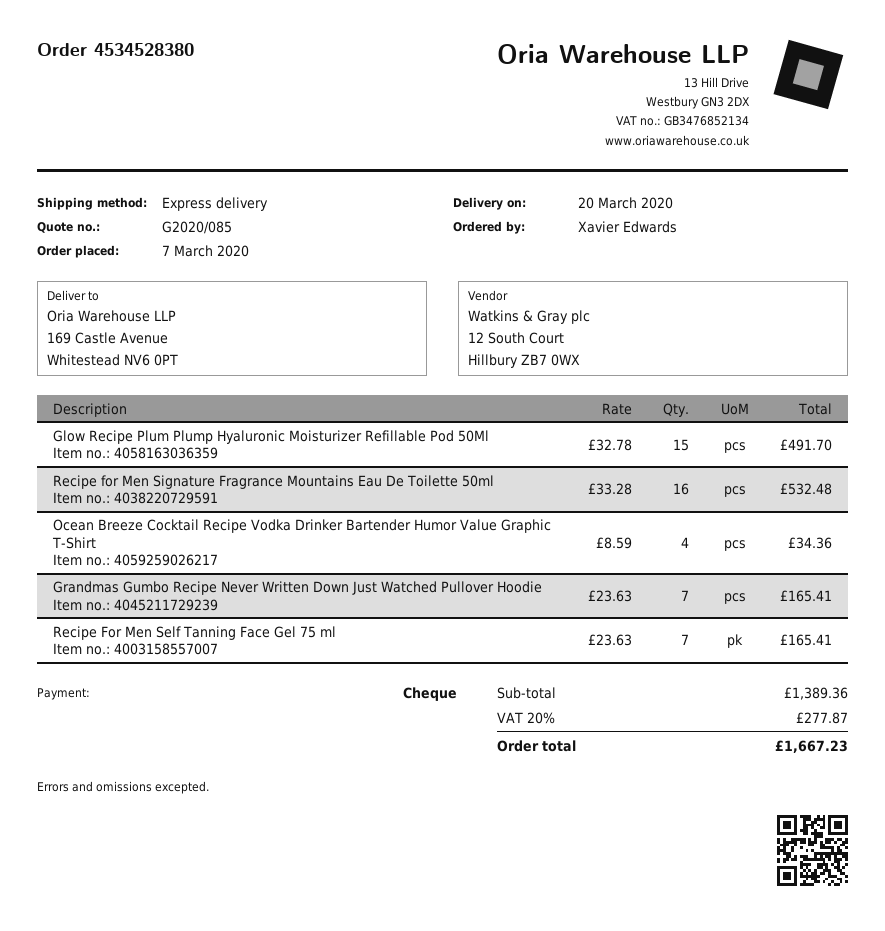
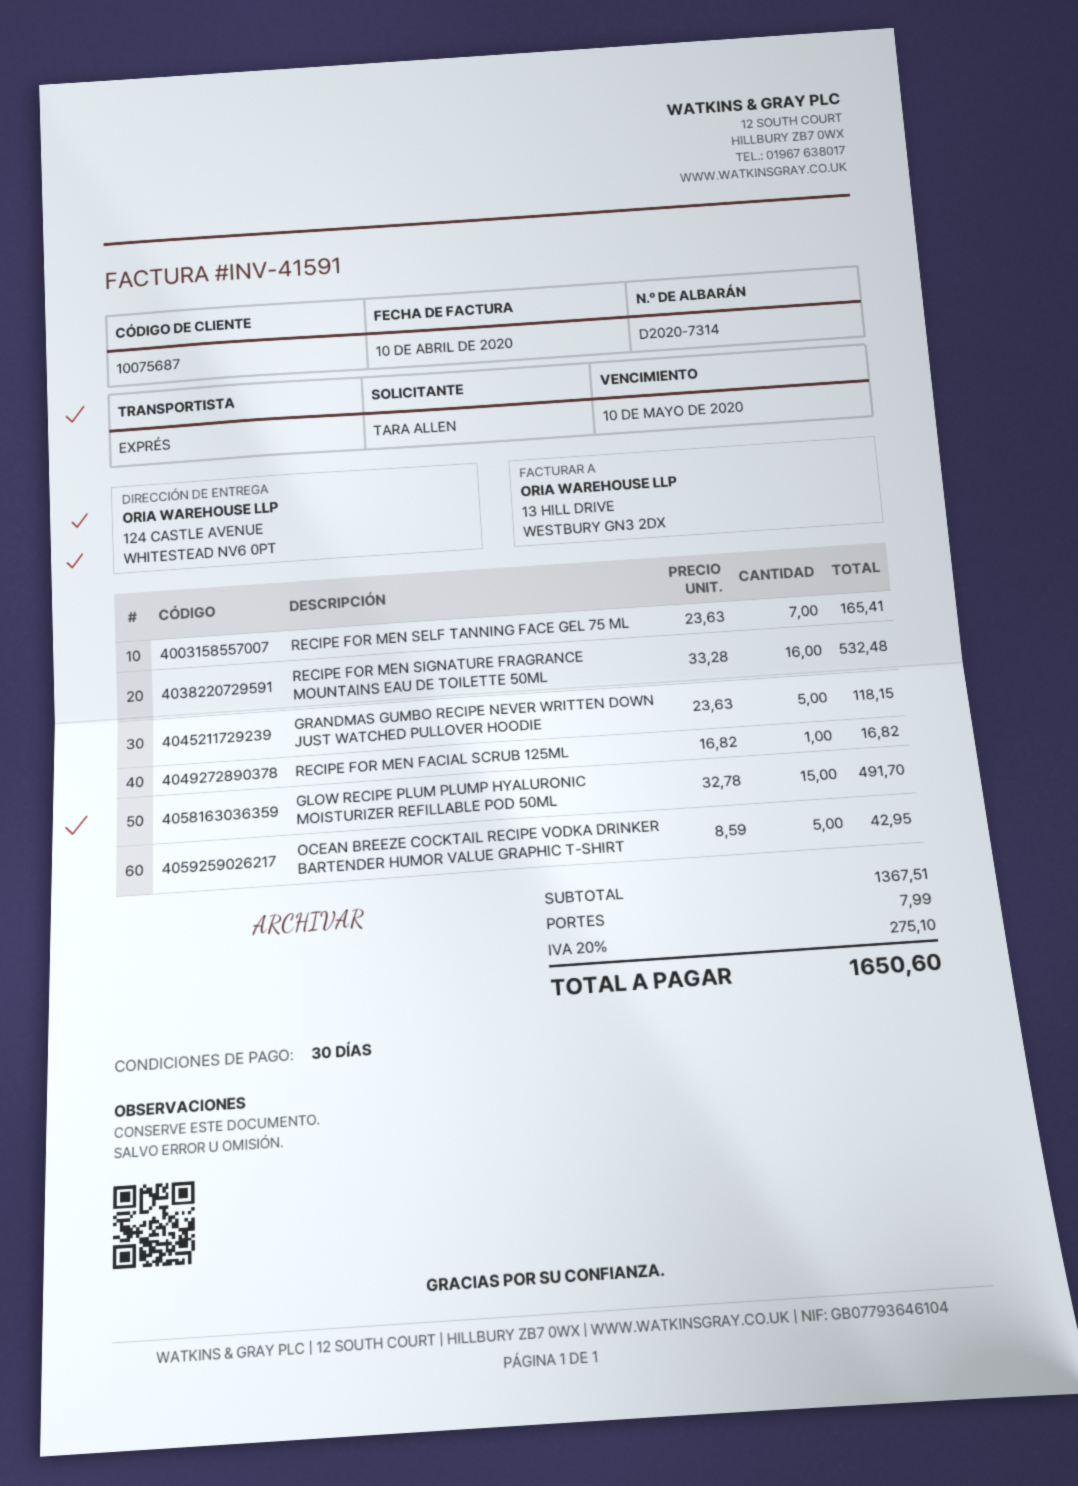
ordered by: Xavier Edwards -> TARA ALLEN
ship to: 169 Castle Avenue, Whitestead NV6 0PT -> 124 CASTLE AVENUE, WHITESTEAD NV6 0PT
Ocean Breeze Cocktail Recipe Vodka Drinker Bartender Humor Value Graphic T-Shirt: 4 x 8.59 = 34.36 -> 5 x 8.59 = 42.95
Grandmas Gumbo Recipe Never Written Down Just Watched Pullover Hoodie: 7 x 23.63 = 165.41 -> 5 x 23.63 = 118.15
RECIPE FOR MEN FACIAL SCRUB 125ML: none -> 1 x 16.82 = 16.82
subtotal: 1389.36 -> 1367.51
shipping: none -> 7.99
tax: 20% = 277.87 -> 20% = 275.10
total: 1667.23 -> 1650.60

